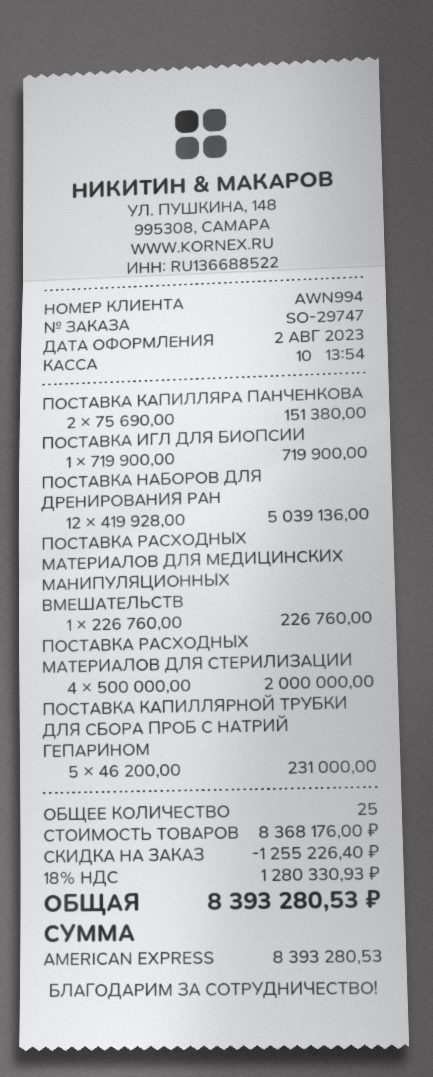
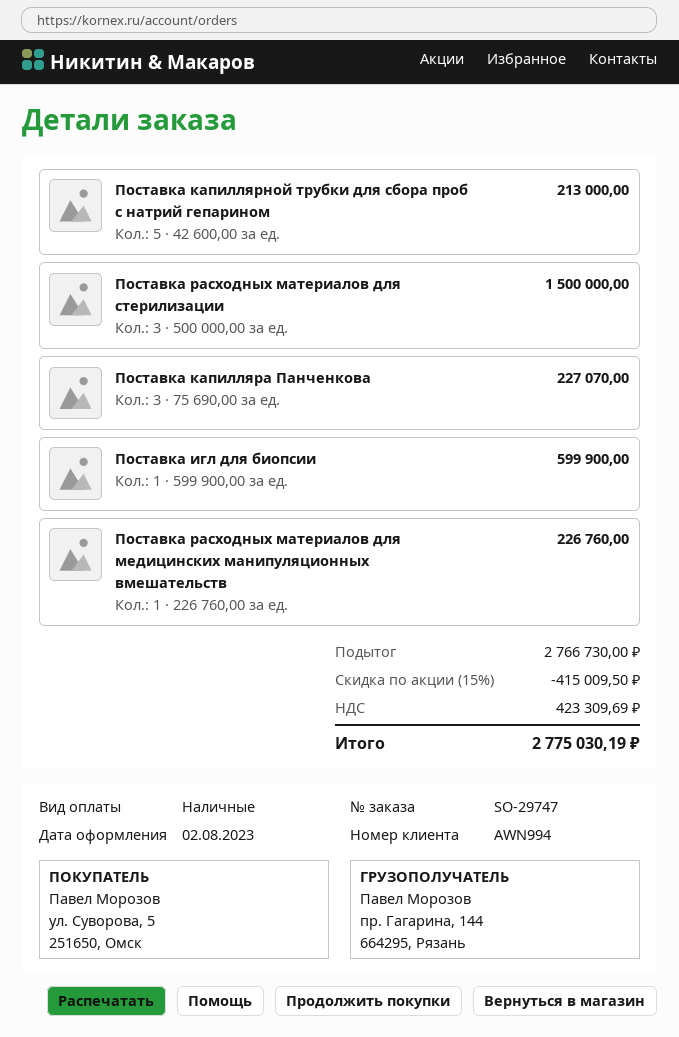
payment method: American Express -> cash
ПОСТАВКА КАПИЛЛЯРА ПАНЧЕНКОВА: 2 x 75690.00 = 151380.00 -> 3 x 75690.00 = 227070.00
ПОСТАВКА ИГЛ ДЛЯ БИОПСИИ: 1 x 719900.00 = 719900.00 -> 1 x 599900.00 = 599900.00
ПОСТАВКА НАБОРОВ ДЛЯ ДРЕНИРОВАНИЯ РАН: 12 x 419928.00 = 5039136.00 -> none
ПОСТАВКА РАСХОДНЫХ МАТЕРИАЛОВ ДЛЯ СТЕРИЛИЗАЦИИ: 4 x 500000.00 = 2000000.00 -> 3 x 500000.00 = 1500000.00
ПОСТАВКА КАПИЛЛЯРНОЙ ТРУБКИ ДЛЯ СБОРА ПРОБ С НАТРИЙ ГЕПАРИНОМ: 5 x 46200.00 = 231000.00 -> 5 x 42600.00 = 213000.00
subtotal: 8368176.00 -> 2766730.00
discount: 1255226.40 -> 415009.50
tax: 1280330.93 -> 423309.69
total: 8393280.53 -> 2775030.19

